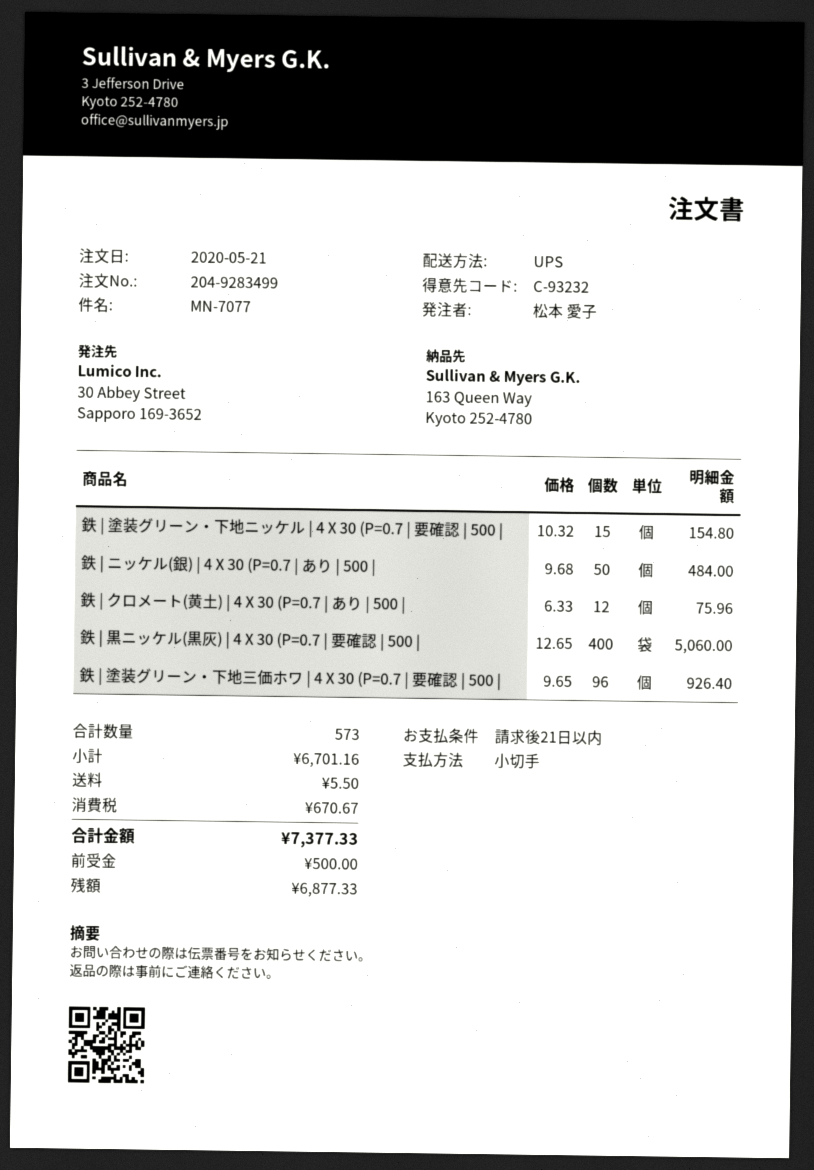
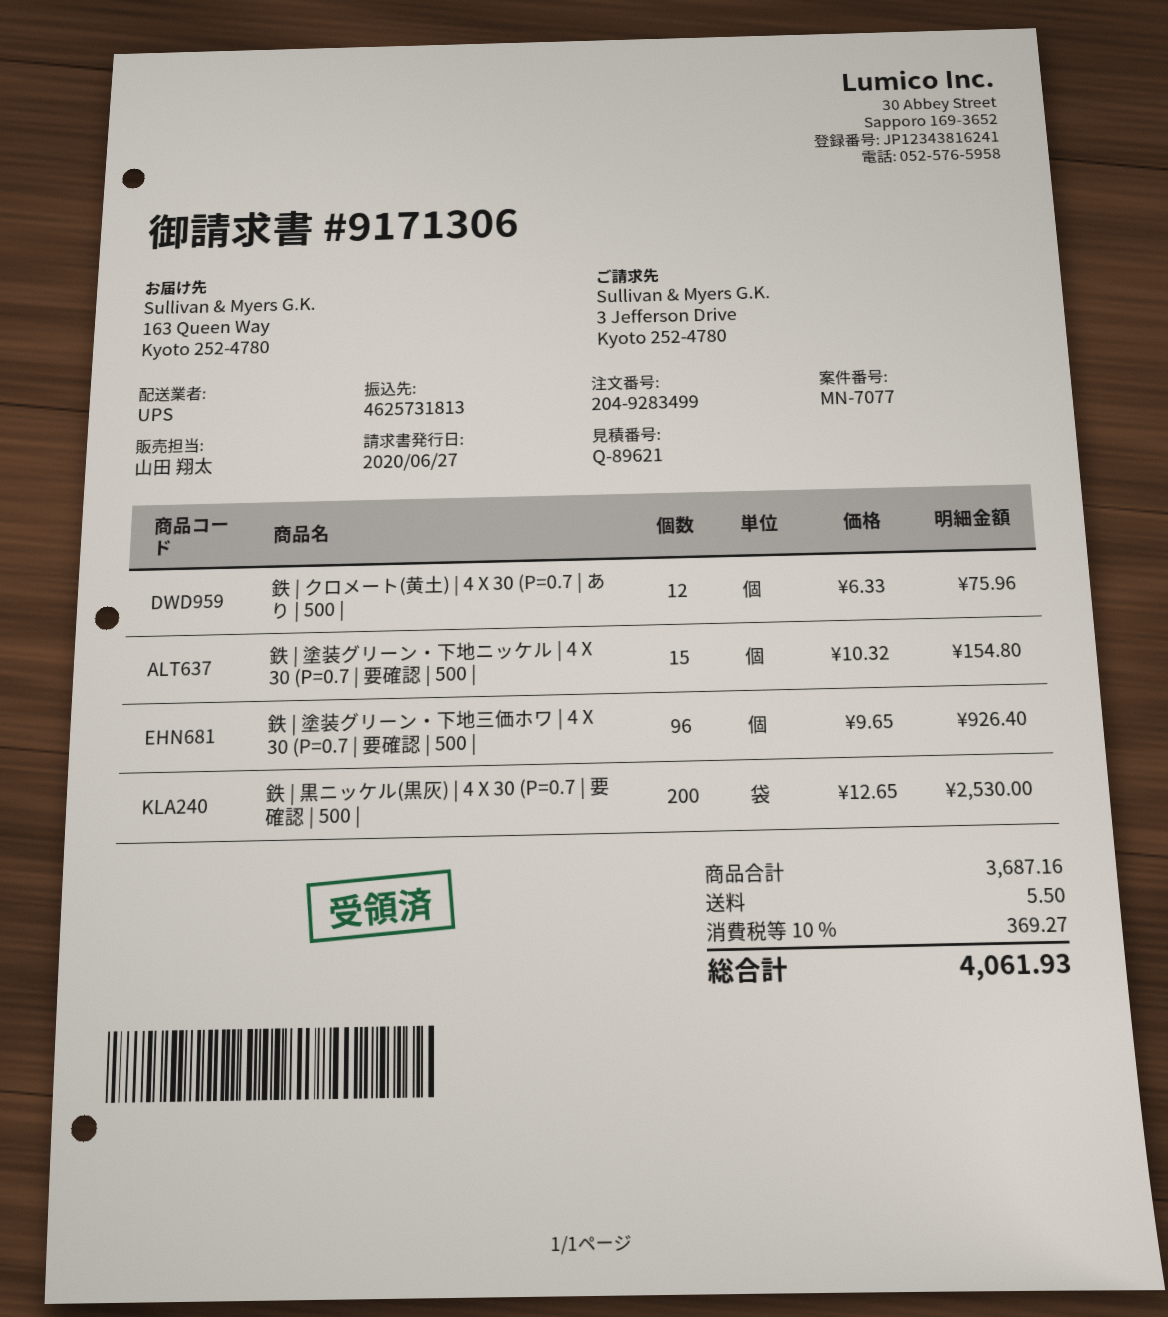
鉄 | ニッケル(銀) | 4 X 30 (P=0.7 | あり | 500 |: 50 x 9.68 = 484.00 -> none
鉄 | 黒ニッケル(黒灰) | 4 X 30 (P=0.7 | 要確認 | 500 |: 400 x 12.65 = 5060.00 -> 200 x 12.65 = 2530.00
subtotal: 6701.16 -> 3687.16
tax: 670.67 -> 369.27
total: 7377.33 -> 4061.93

